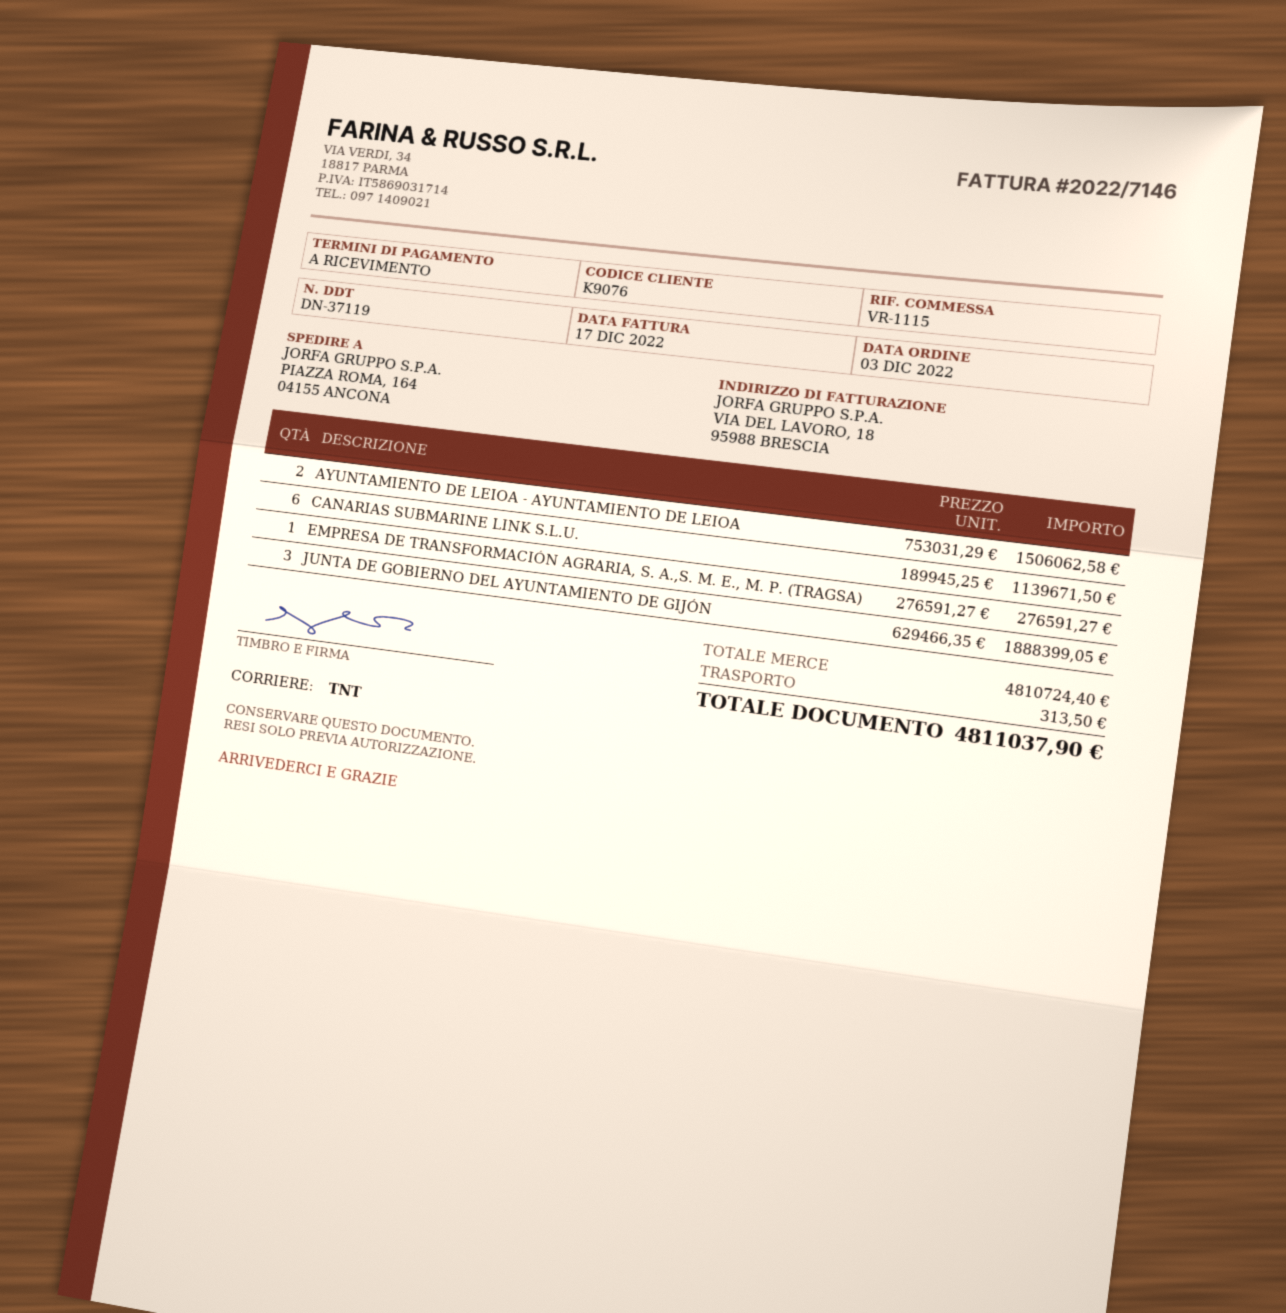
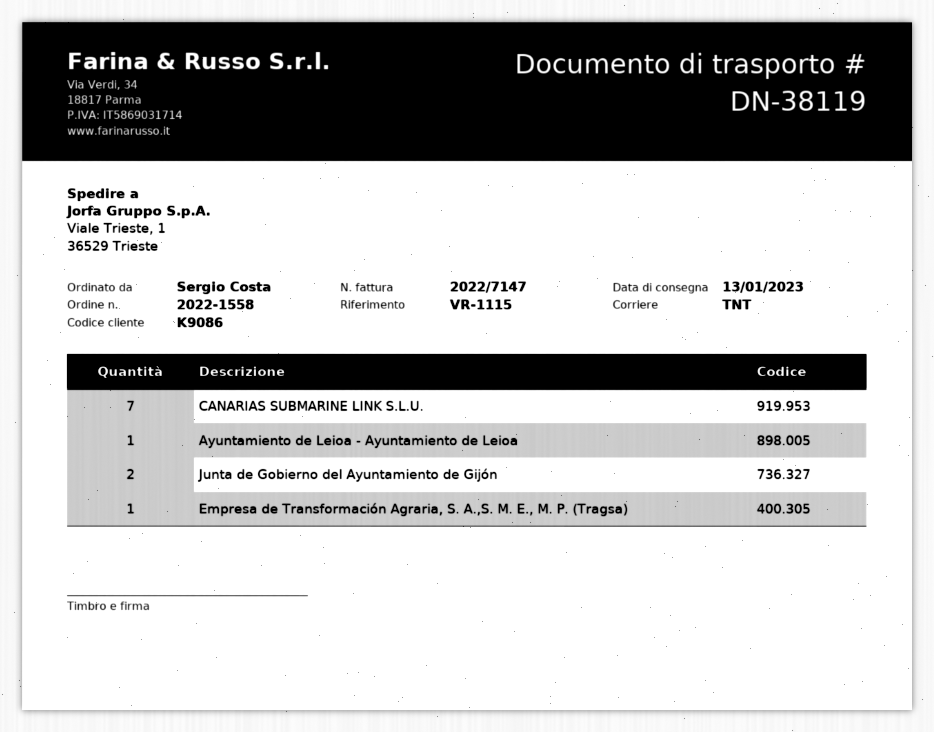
delivery note number: DN-37119 -> DN-38119
invoice number: 2022/7146 -> 2022/7147
customer number: K9076 -> K9086
ship to: PIAZZA ROMA, 164, 04155 ANCONA -> Viale Trieste, 1, 36529 Trieste
AYUNTAMIENTO DE LEIOA - AYUNTAMIENTO DE LEIOA: 2 -> 1
CANARIAS SUBMARINE LINK S.L.U.: 6 -> 7
JUNTA DE GOBIERNO DEL AYUNTAMIENTO DE GIJÓN: 3 -> 2

